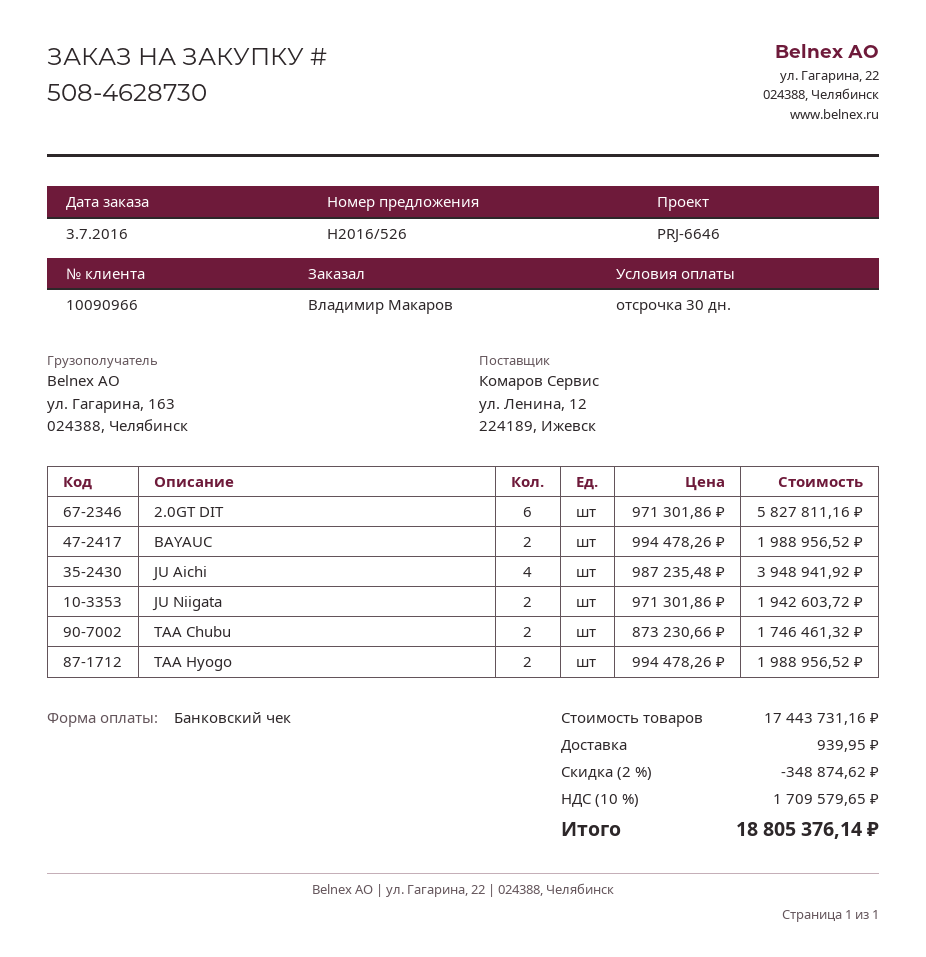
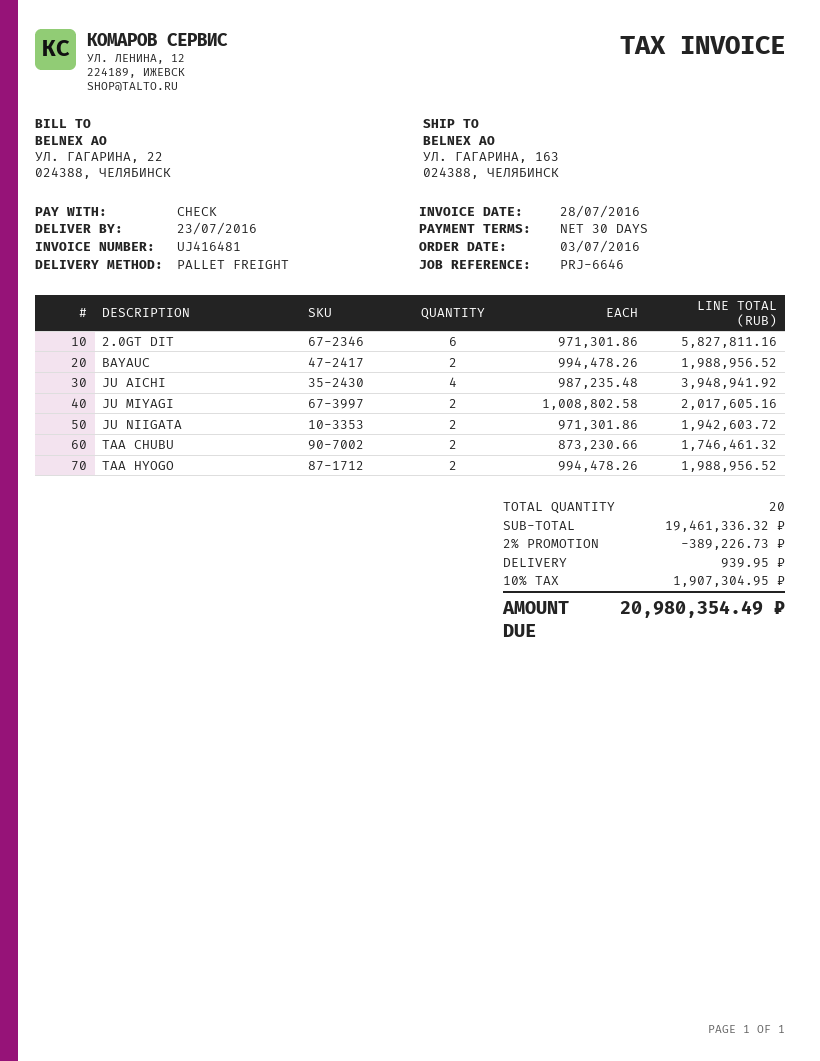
JU MIYAGI: none -> 2 x 1008802.58 = 2017605.16
subtotal: 17443731.16 -> 19461336.32
discount: 2% = 348874.62 -> 2% = 389226.73
tax: 10% = 1709579.65 -> 10% = 1907304.95
total: 18805376.14 -> 20980354.49

